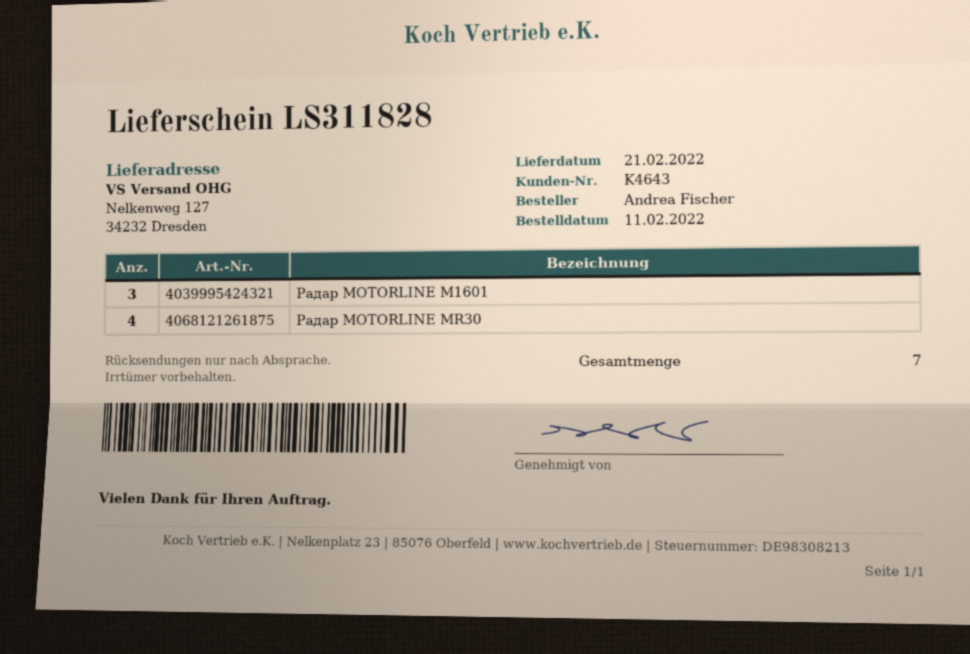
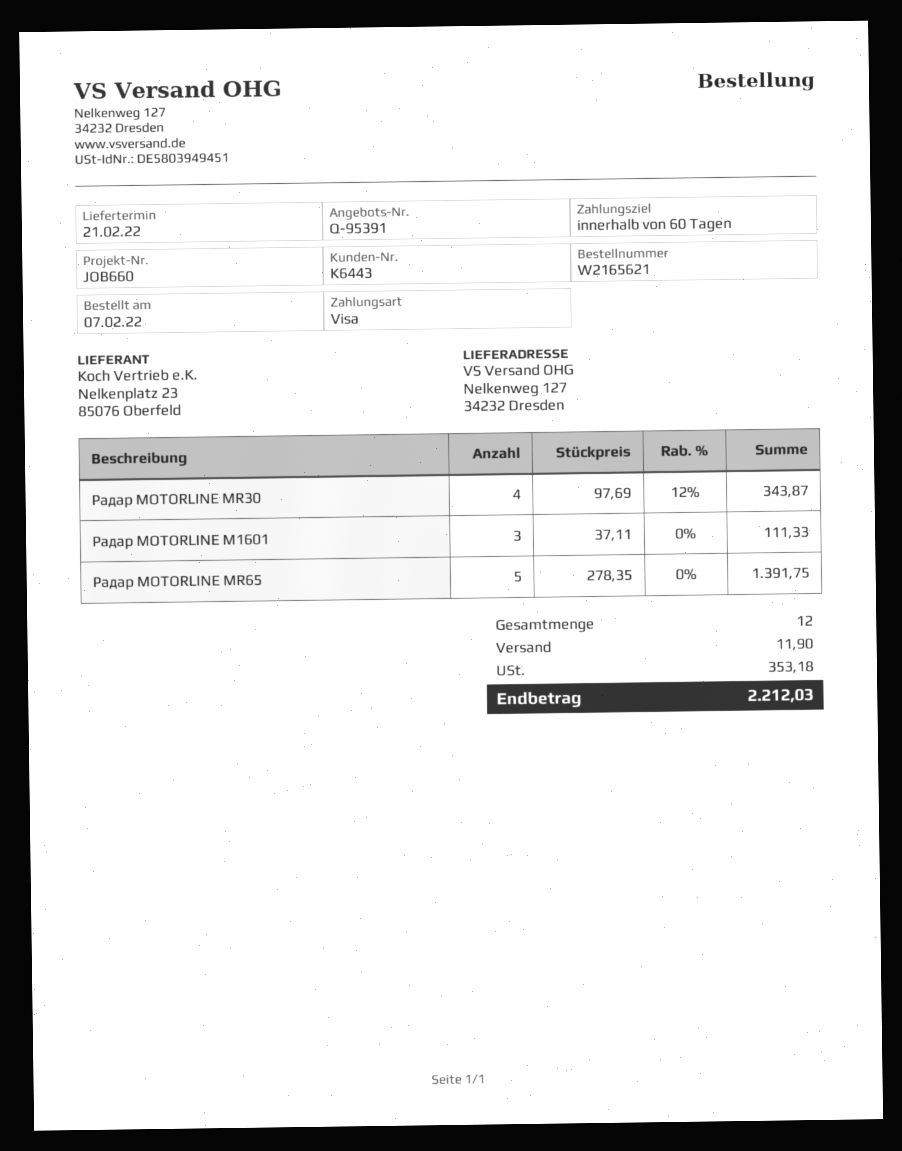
order date: 2022-02-11 -> 2022-02-07
customer number: K4643 -> K6443
Радар MOTORLINE MR65: none -> 5
total quantity: 7 -> 12

